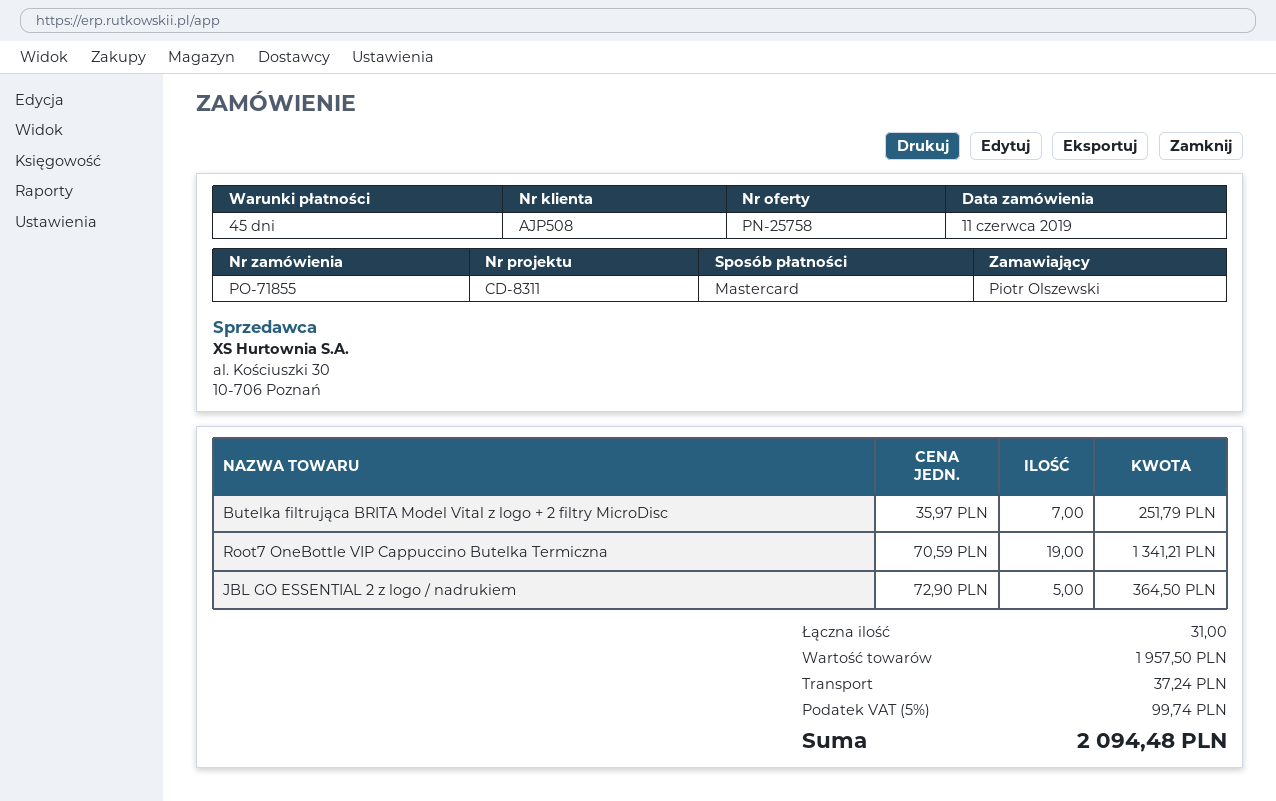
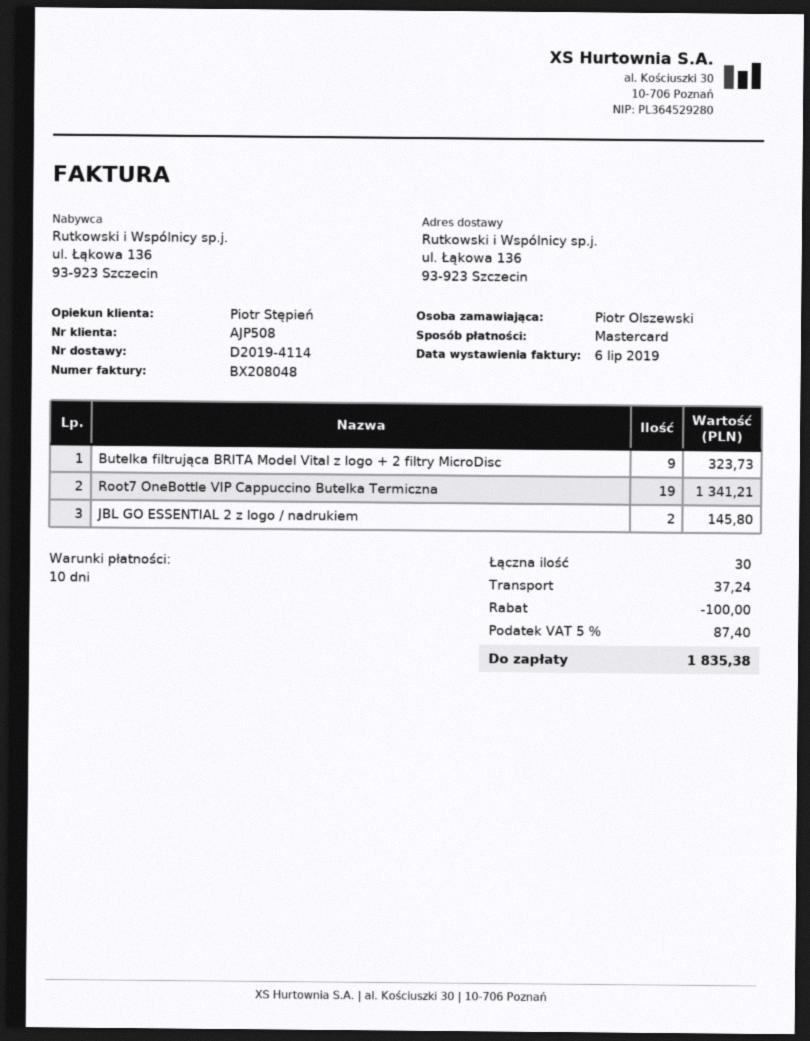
payment terms: 45 days -> 10 days
Butelka filtrująca BRITA Model Vital z logo + 2 filtry MicroDisc: 7 for 251.79 -> 9 for 323.73
JBL GO ESSENTIAL 2 z logo / nadrukiem: 5 for 364.50 -> 2 for 145.80
total quantity: 31 -> 30
discount: none -> 100.00
tax: 5% = 99.74 -> 5% = 87.40
total: 2094.48 -> 1835.38

